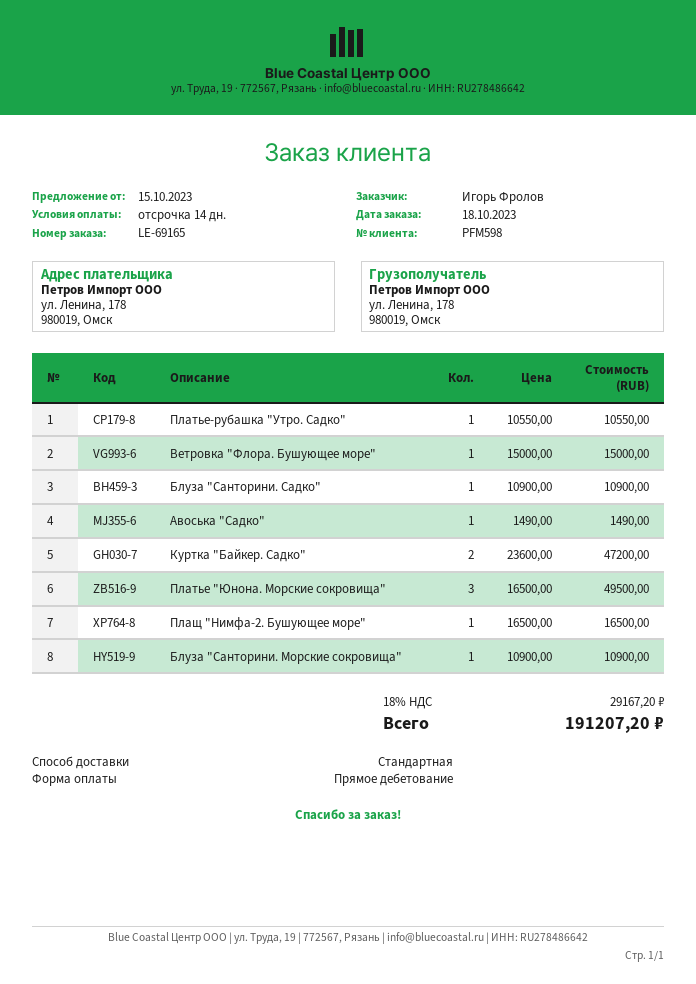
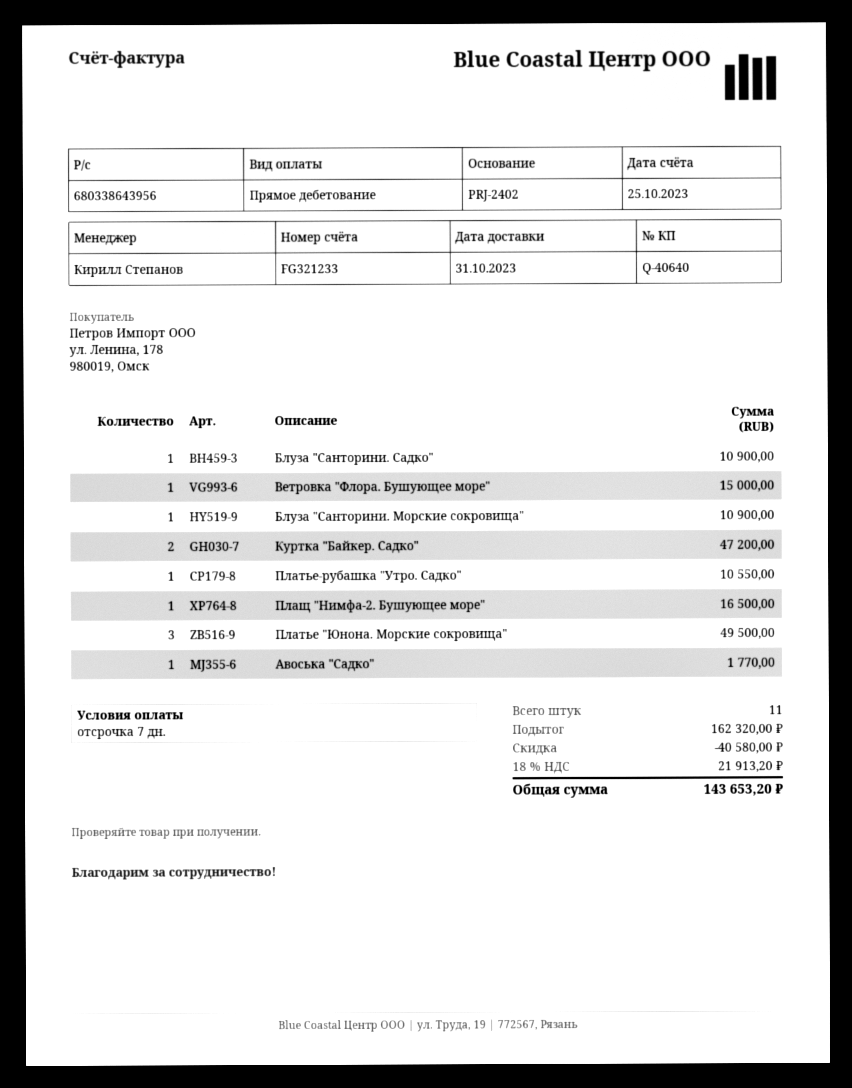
payment terms: 14 days -> 7 days
Авоська "Садко": 1 for 1490.00 -> 1 for 1770.00
discount: none -> 40580.00
tax: 18% = 29167.20 -> 18% = 21913.20
total: 191207.20 -> 143653.20

